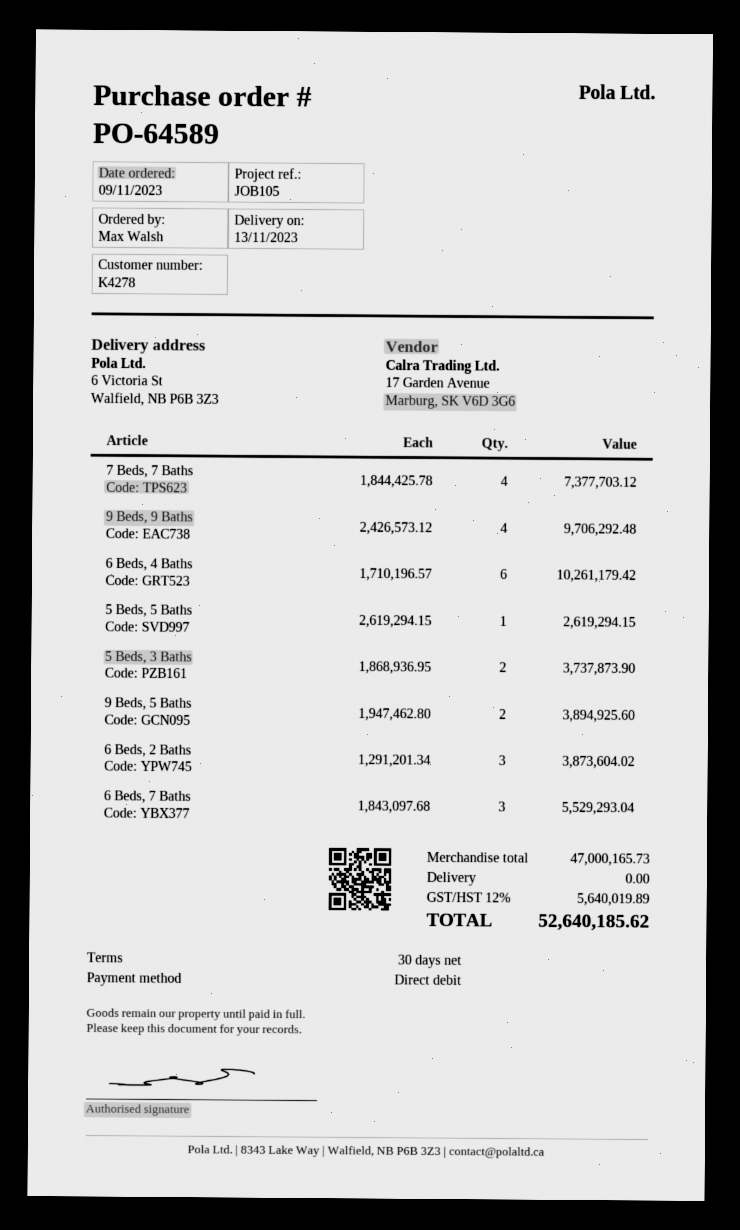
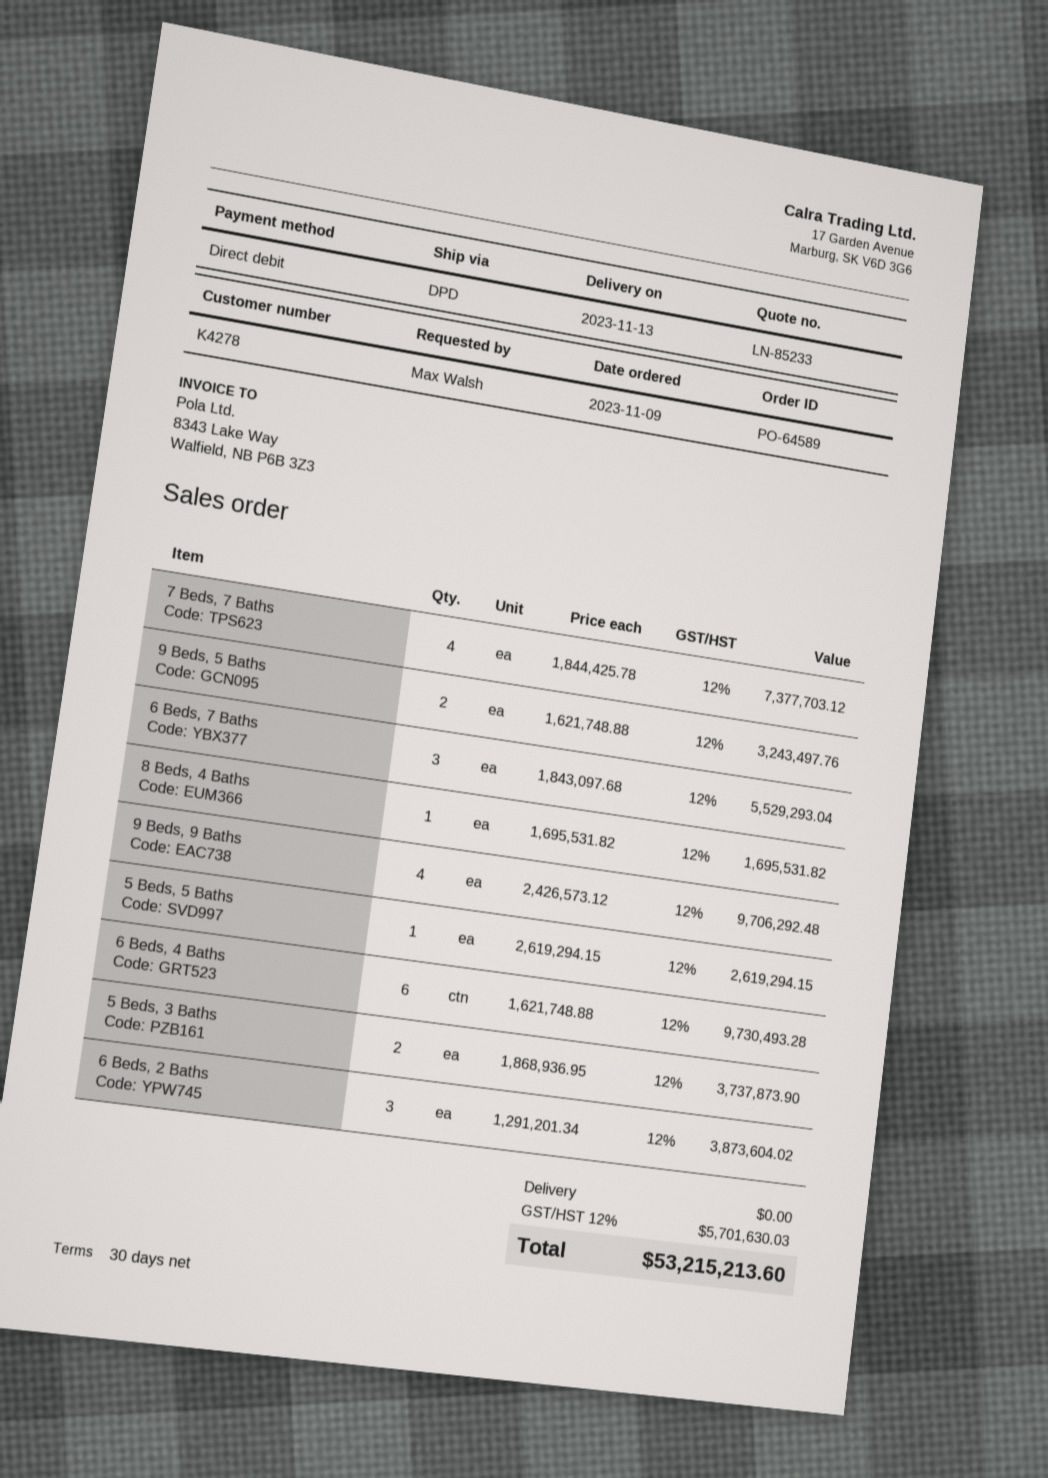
6 Beds, 4 Baths: 6 x 1710196.57 = 10261179.42 -> 6 x 1621748.88 = 9730493.28
9 Beds, 5 Baths: 2 x 1947462.80 = 3894925.60 -> 2 x 1621748.88 = 3243497.76
8 Beds, 4 Baths: none -> 1 x 1695531.82 = 1695531.82
tax: 12% = 5640019.89 -> 12% = 5701630.03
total: 52640185.62 -> 53215213.60

